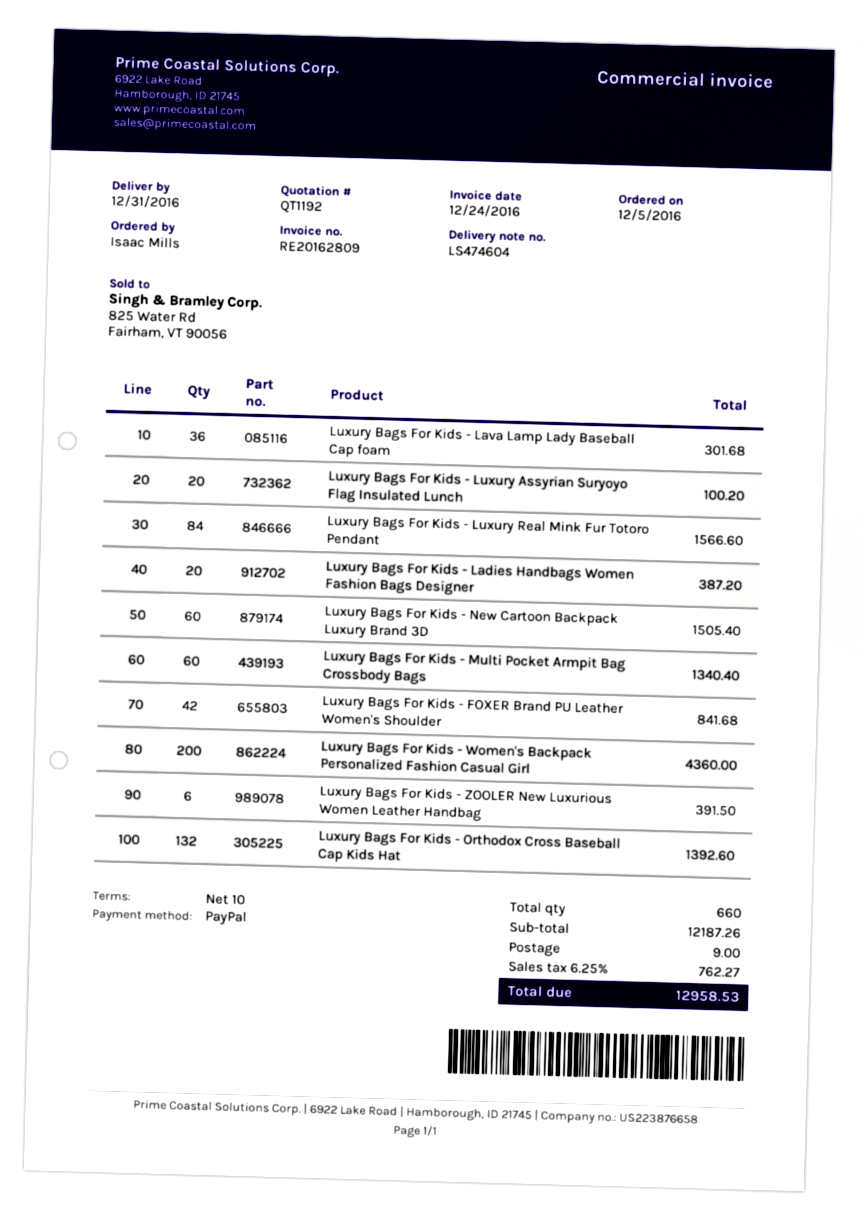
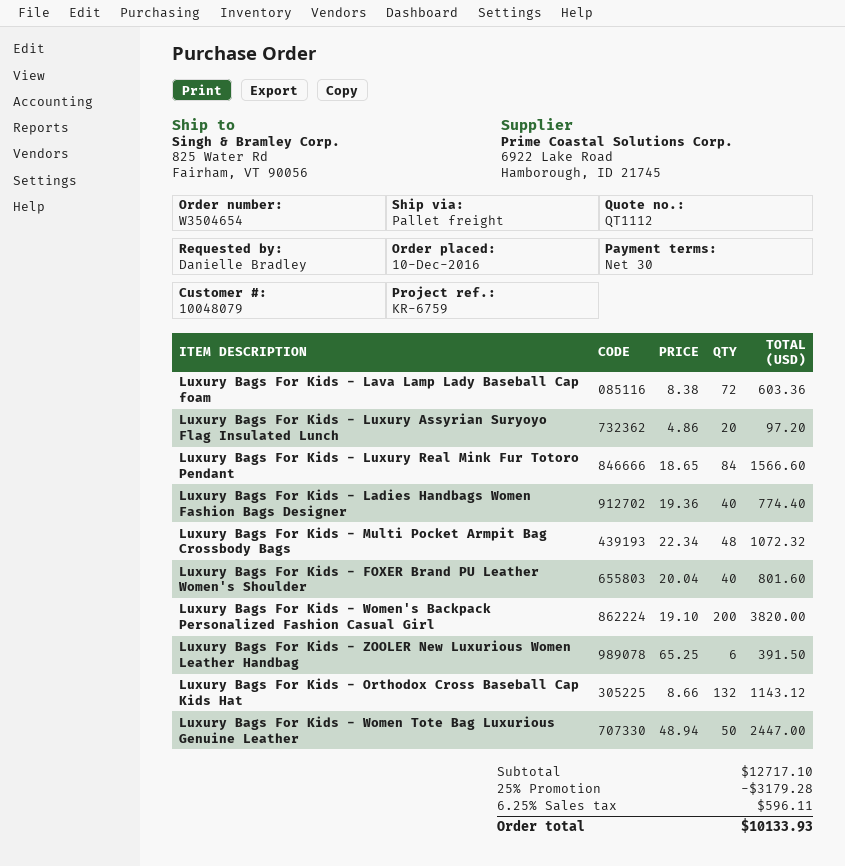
quote number: QT1192 -> QT1112
order date: 2016-12-05 -> 2016-12-10
payment terms: 10 days -> 30 days
ordered by: Isaac Mills -> Danielle Bradley
Luxury Bags For Kids - Lava Lamp Lady Baseball Cap foam: 36 for 301.68 -> 72 for 603.36
Luxury Bags For Kids - Luxury Assyrian Suryoyo Flag Insulated Lunch: 20 for 100.20 -> 20 for 97.20
Luxury Bags For Kids - Ladies Handbags Women Fashion Bags Designer: 20 for 387.20 -> 40 for 774.40
Luxury Bags For Kids - New Cartoon Backpack Luxury Brand 3D: 60 for 1505.40 -> none
Luxury Bags For Kids - Multi Pocket Armpit Bag Crossbody Bags: 60 for 1340.40 -> 48 for 1072.32
Luxury Bags For Kids - FOXER Brand PU Leather Women's Shoulder: 42 for 841.68 -> 40 for 801.60
Luxury Bags For Kids - Women's Backpack Personalized Fashion Casual Girl: 200 for 4360.00 -> 200 for 3820.00
Luxury Bags For Kids - Orthodox Cross Baseball Cap Kids Hat: 132 for 1392.60 -> 132 for 1143.12
Luxury Bags For Kids - Women Tote Bag Luxurious Genuine Leather: none -> 50 for 2447.00
subtotal: 12187.26 -> 12717.10
discount: none -> 25% = 3179.28
shipping: 9.00 -> none
tax: 6.25% = 762.27 -> 6.25% = 596.11
total: 12958.53 -> 10133.93

